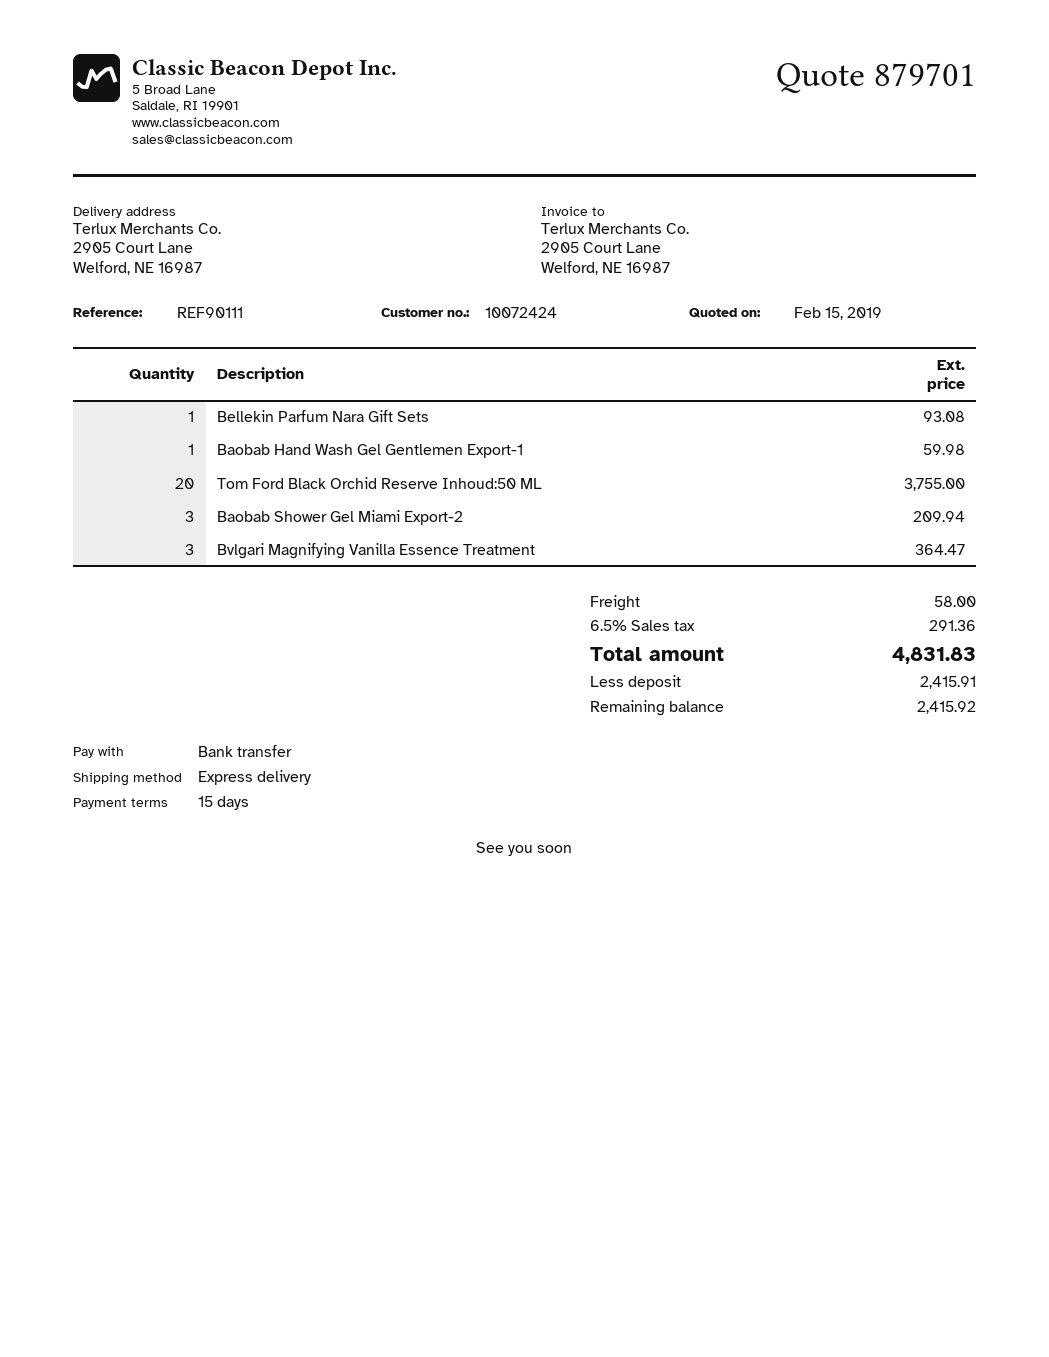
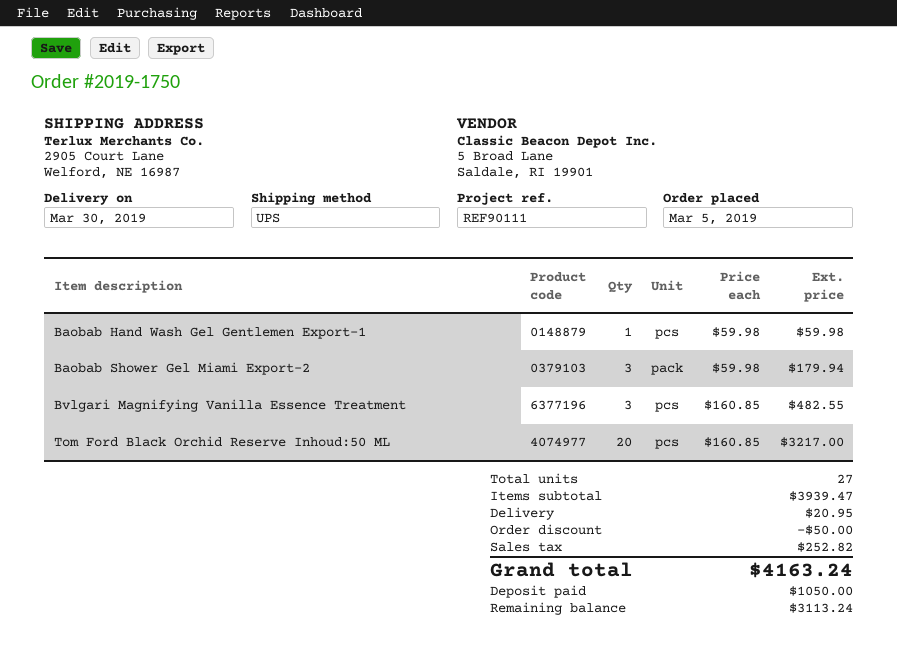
shipping method: express -> UPS
Bellekin Parfum Nara Gift Sets: 1 for 93.08 -> none
Tom Ford Black Orchid Reserve Inhoud:50 ML: 20 for 3755.00 -> 20 for 3217.00
Baobab Shower Gel Miami Export-2: 3 for 209.94 -> 3 for 179.94
Bvlgari Magnifying Vanilla Essence Treatment: 3 for 364.47 -> 3 for 482.55
discount: none -> 50.00
shipping: 58.00 -> 20.95
tax: 291.36 -> 252.82
total: 4831.83 -> 4163.24
deposit: 2415.91 -> 1050.00
balance: 2415.92 -> 3113.24

